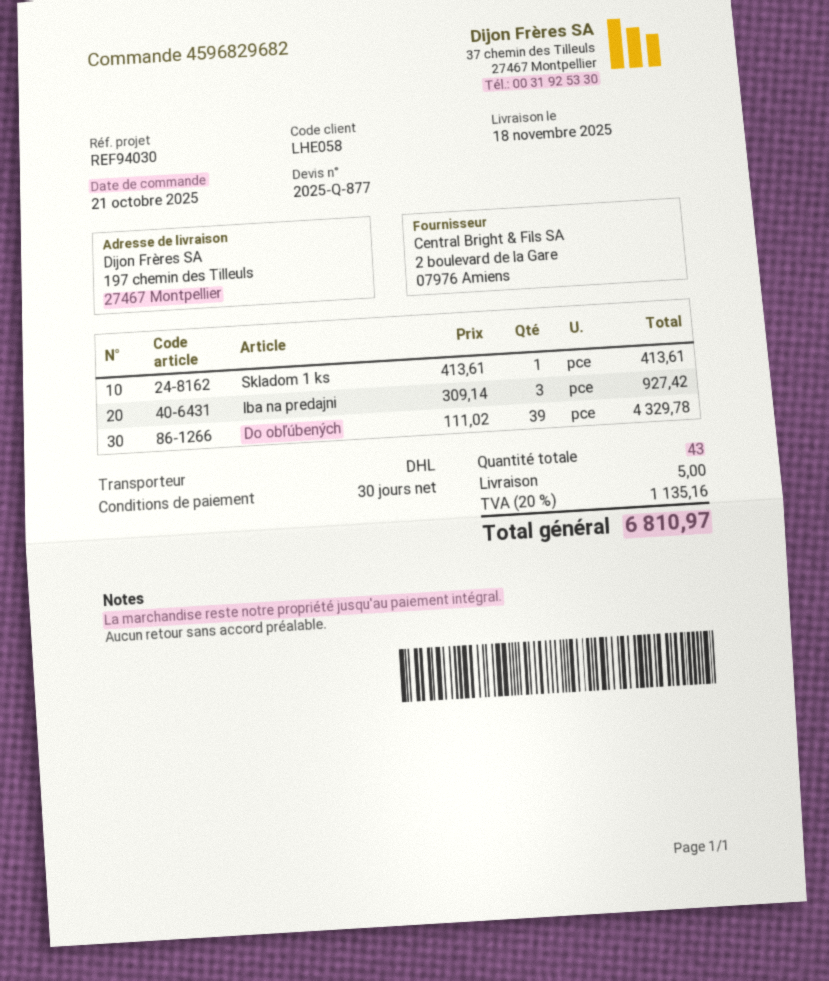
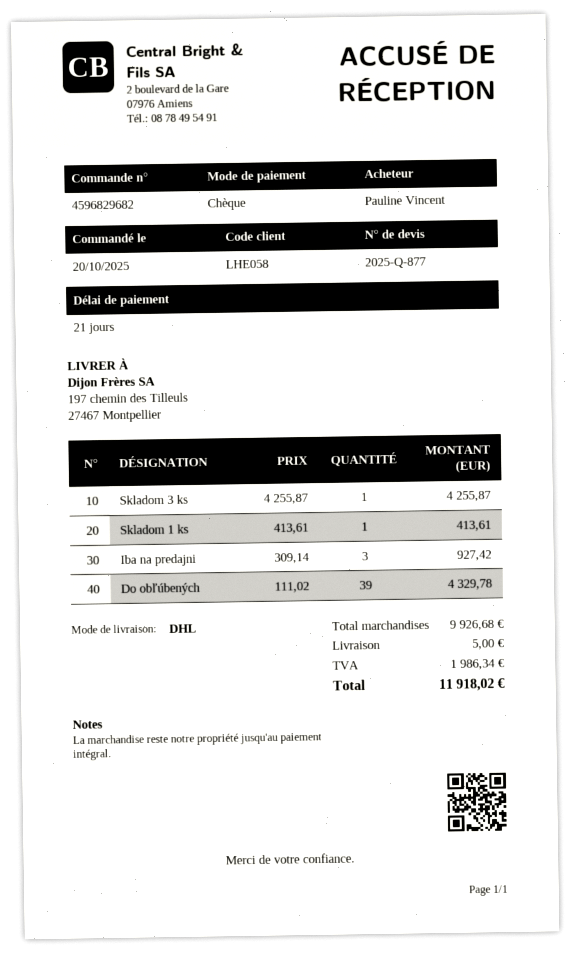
order date: 2025-10-21 -> 2025-10-20
payment terms: 30 days -> 21 days
Skladom 3 ks: none -> 1 x 4255.87 = 4255.87
tax: 1135.16 -> 1986.34
total: 6810.97 -> 11918.02

